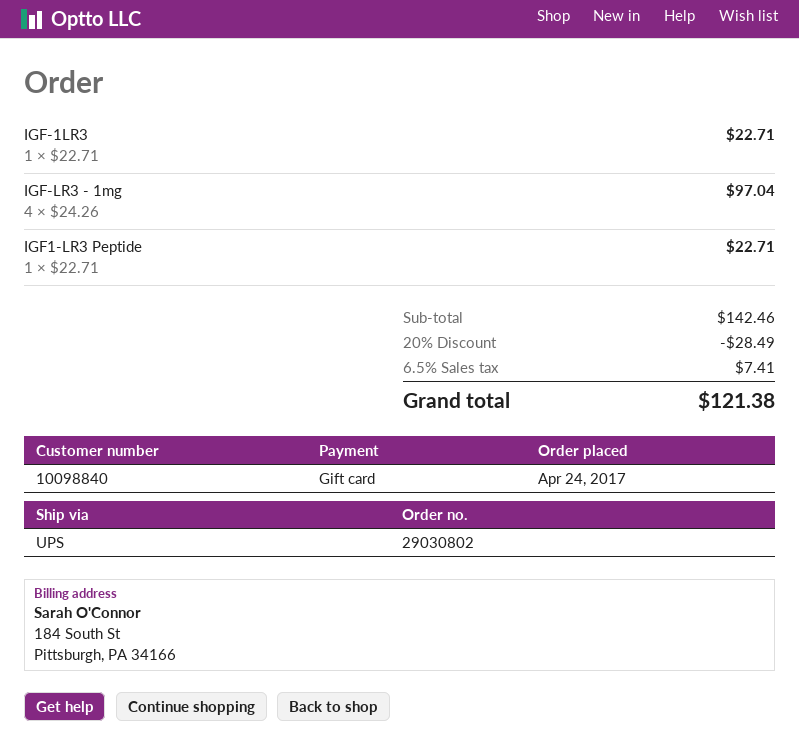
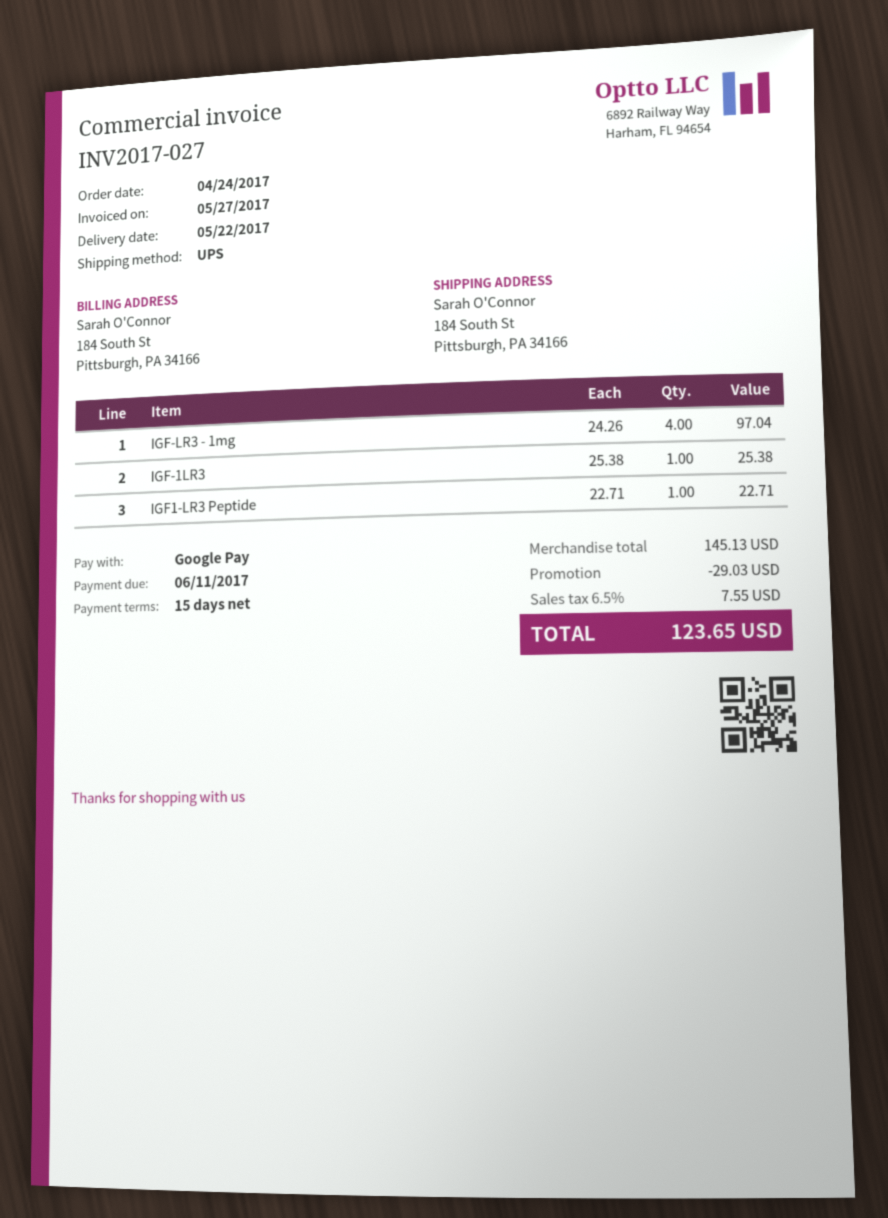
payment method: gift card -> Google Pay
IGF-1LR3: 1 x 22.71 = 22.71 -> 1 x 25.38 = 25.38
subtotal: 142.46 -> 145.13
discount: 28.49 -> 29.03
tax: 6.5% = 7.41 -> 6.5% = 7.55
total: 121.38 -> 123.65

